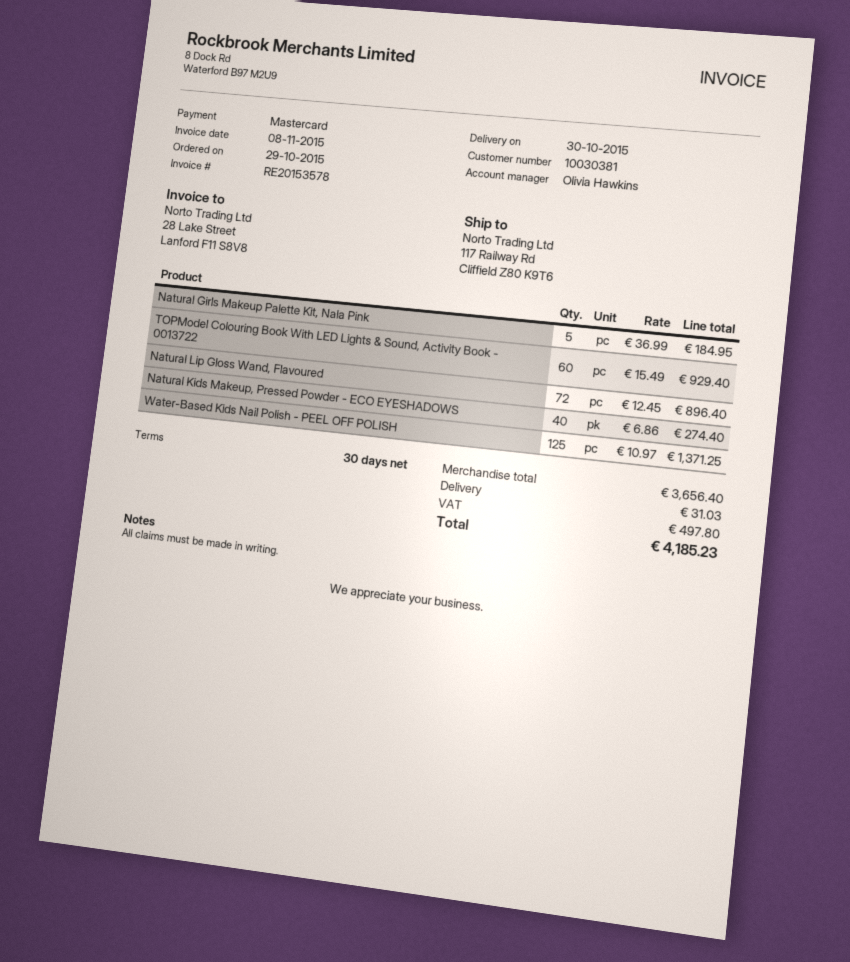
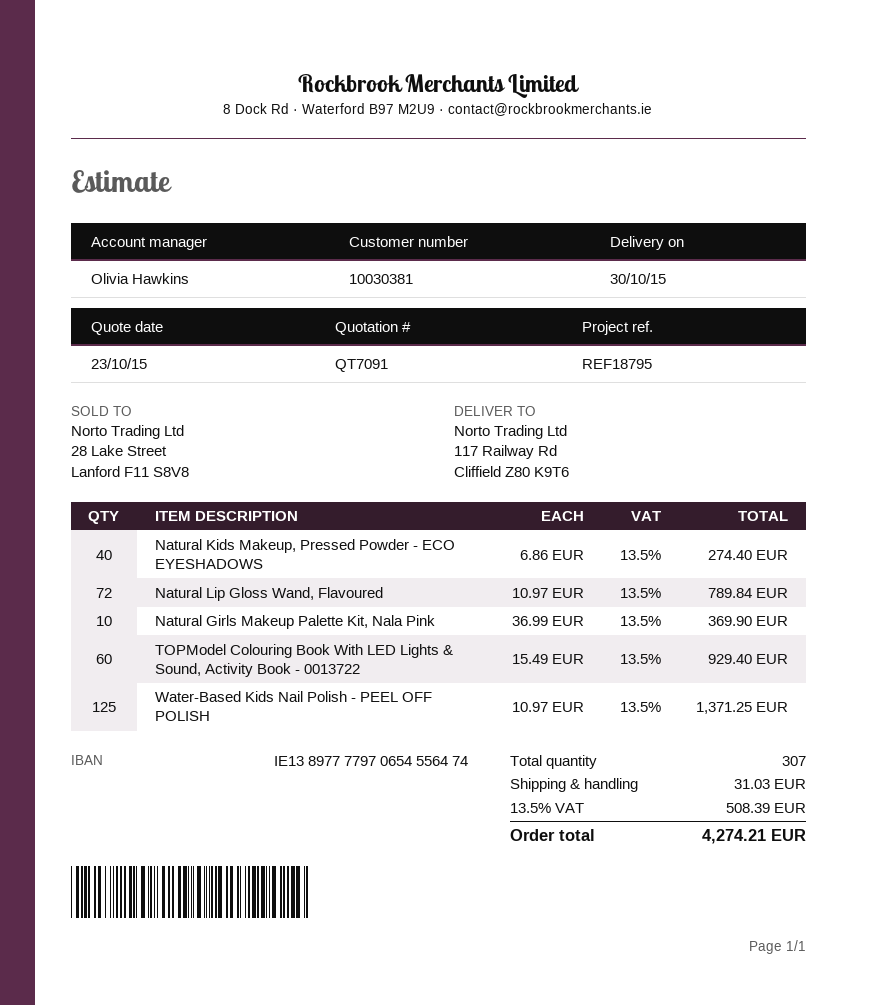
Natural Girls Makeup Palette Kit, Nala Pink: 5 x 36.99 = 184.95 -> 10 x 36.99 = 369.90
Natural Lip Gloss Wand, Flavoured: 72 x 12.45 = 896.40 -> 72 x 10.97 = 789.84
tax: 497.80 -> 508.39
total: 4185.23 -> 4274.21

